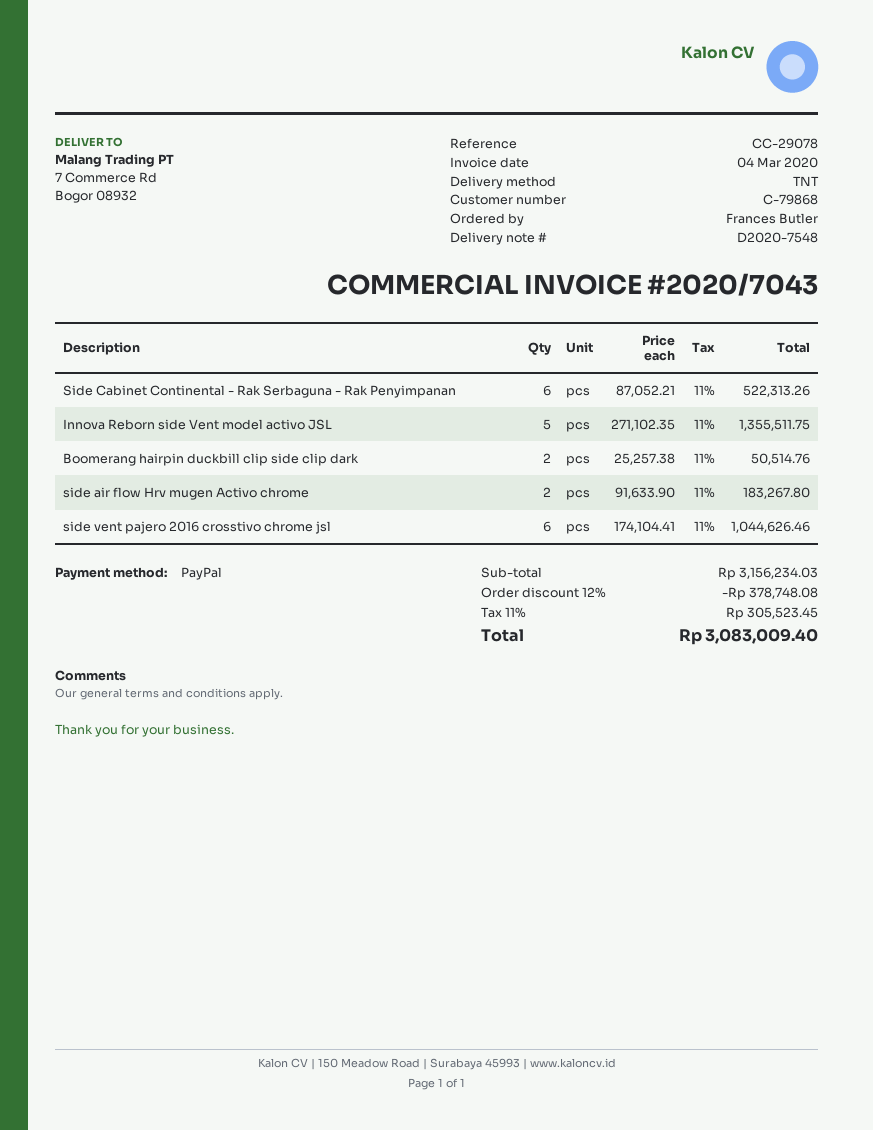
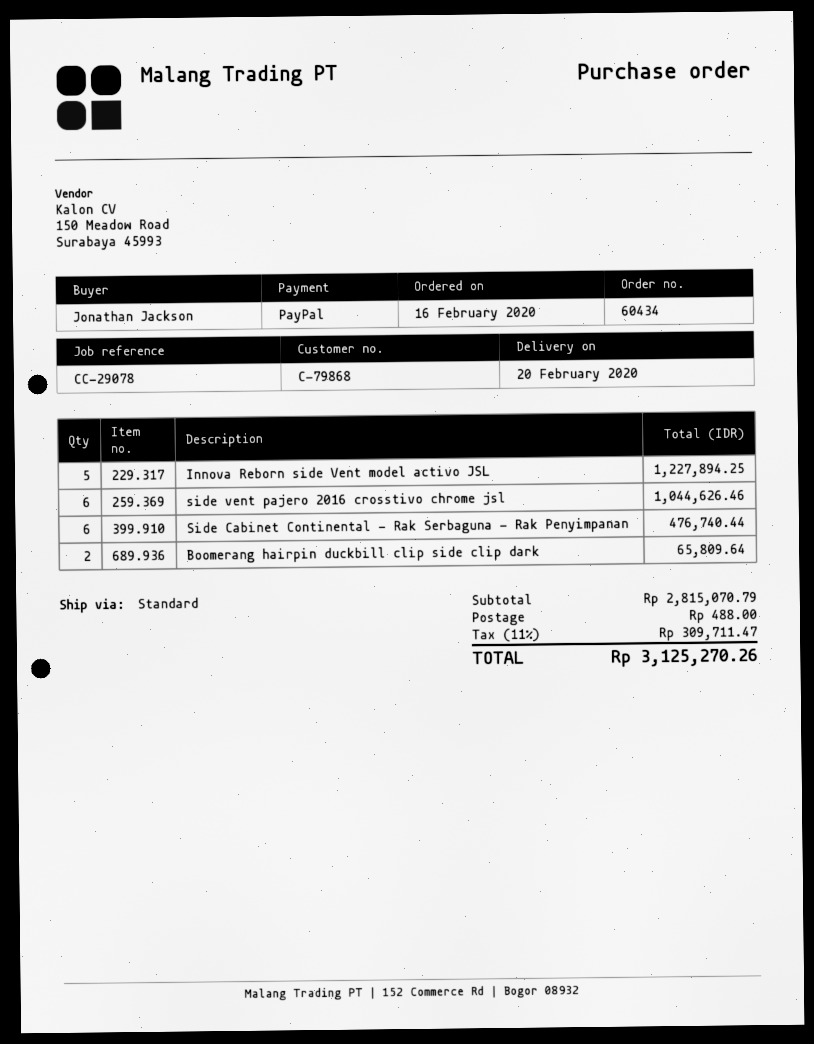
ordered by: Frances Butler -> Jonathan Jackson
shipping method: TNT -> standard
Side Cabinet Continental - Rak Serbaguna - Rak Penyimpanan: 6 for 522313.26 -> 6 for 476740.44
Innova Reborn side Vent model activo JSL: 5 for 1355511.75 -> 5 for 1227894.25
Boomerang hairpin duckbill clip side clip dark: 2 for 50514.76 -> 2 for 65809.64
side air flow Hrv mugen Activo chrome: 2 for 183267.80 -> none
subtotal: 3156234.03 -> 2815070.79
discount: 12% = 378748.08 -> none
shipping: none -> 488.00
tax: 11% = 305523.45 -> 11% = 309711.47
total: 3083009.40 -> 3125270.26

